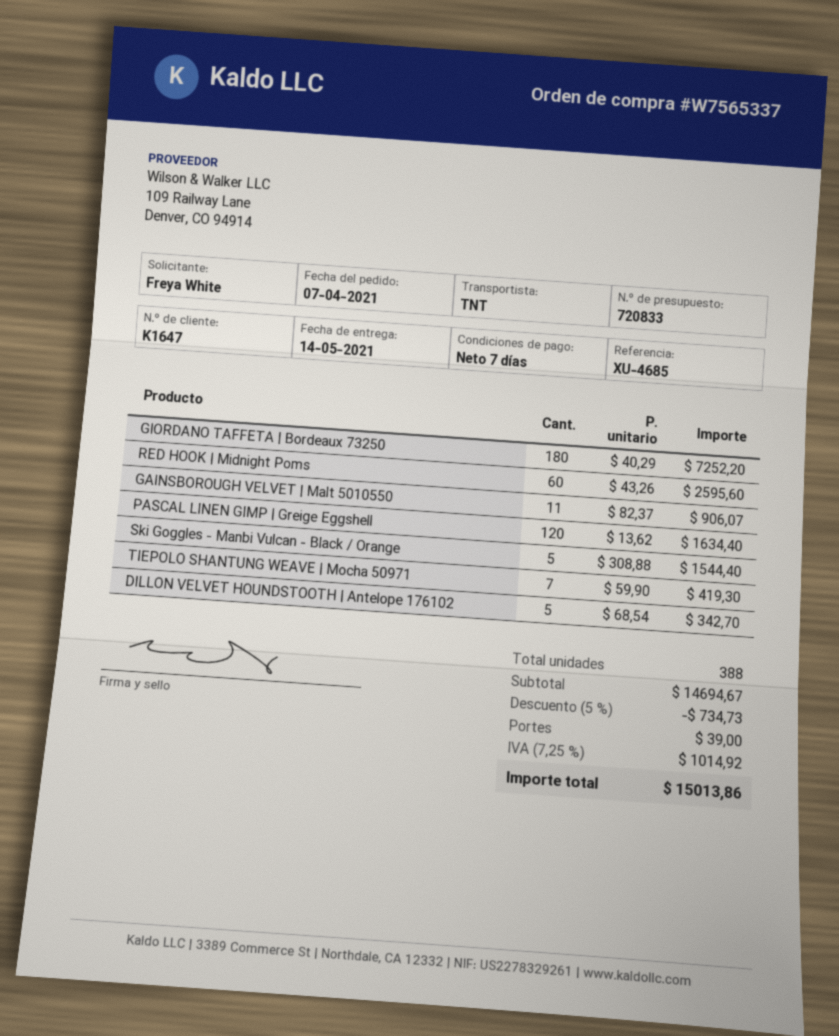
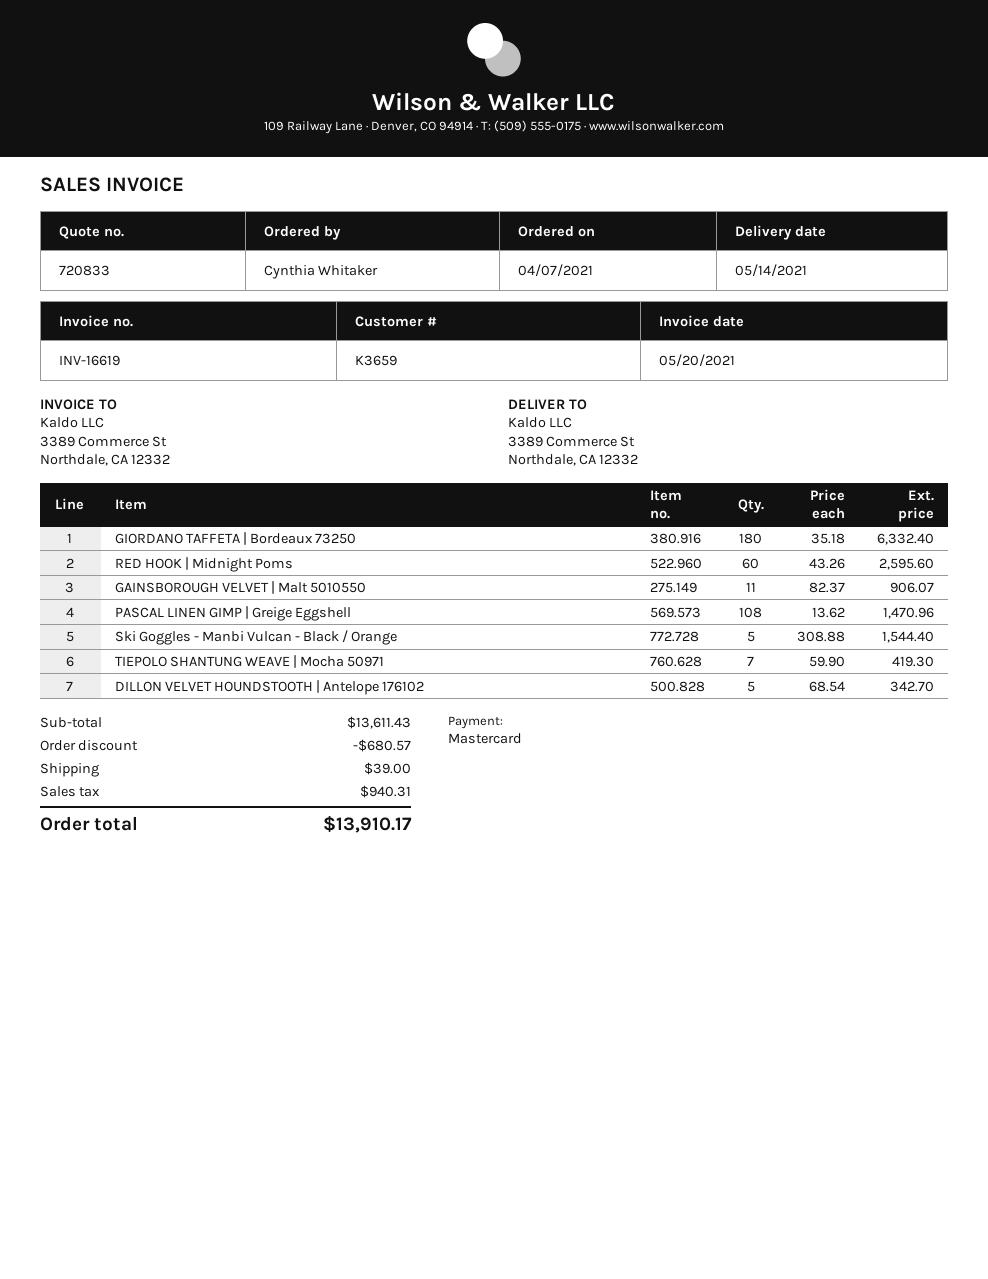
customer number: K1647 -> K3659
ordered by: Freya White -> Cynthia Whitaker
GIORDANO TAFFETA | Bordeaux 73250: 180 x 40.29 = 7252.20 -> 180 x 35.18 = 6332.40
PASCAL LINEN GIMP | Greige Eggshell: 120 x 13.62 = 1634.40 -> 108 x 13.62 = 1470.96
subtotal: 14694.67 -> 13611.43
discount: 734.73 -> 680.57
tax: 1014.92 -> 940.31
total: 15013.86 -> 13910.17

